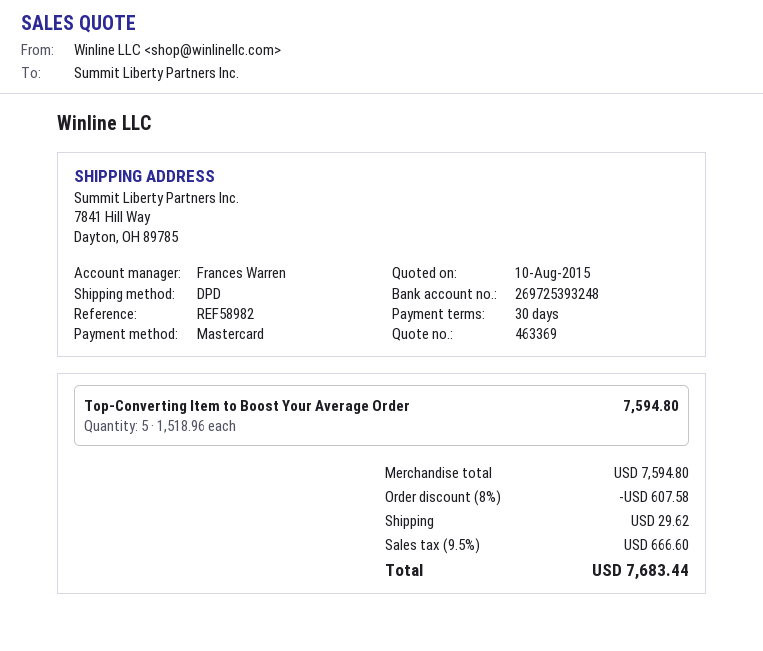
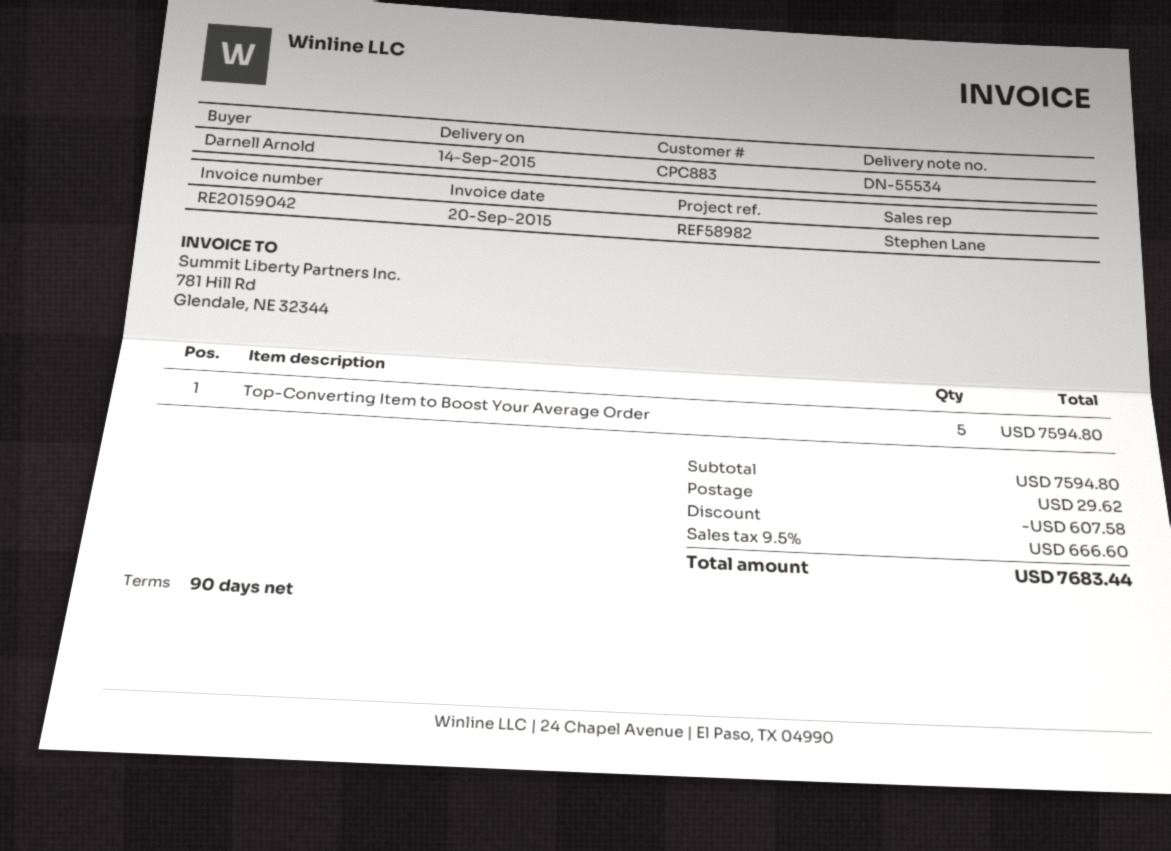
payment terms: 30 days -> 90 days
sales rep: Frances Warren -> Stephen Lane

